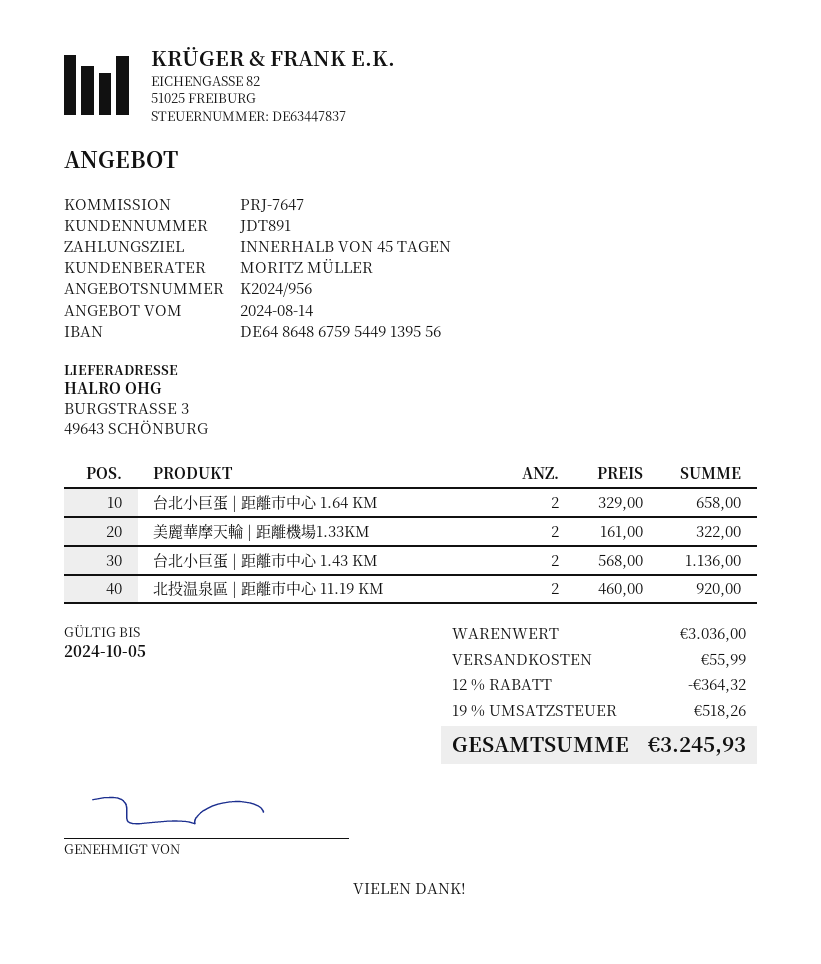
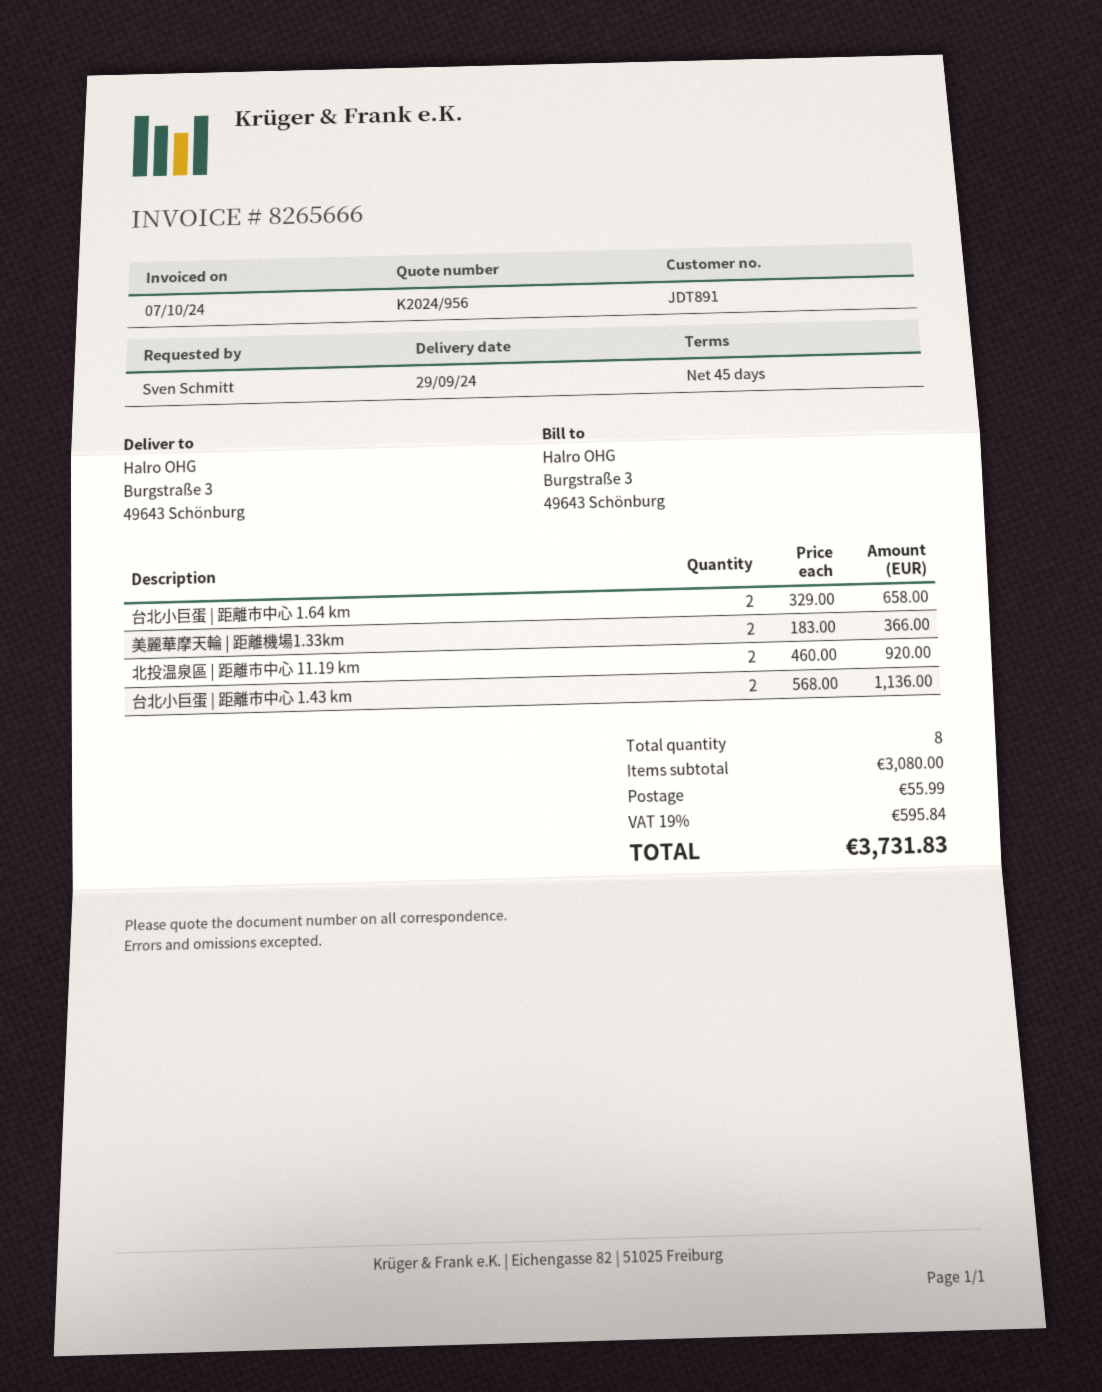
美麗華摩天輪 | 距離機場1.33KM: 2 x 161.00 = 322.00 -> 2 x 183.00 = 366.00
subtotal: 3036.00 -> 3080.00
discount: 12% = 364.32 -> none
tax: 19% = 518.26 -> 19% = 595.84
total: 3245.93 -> 3731.83

